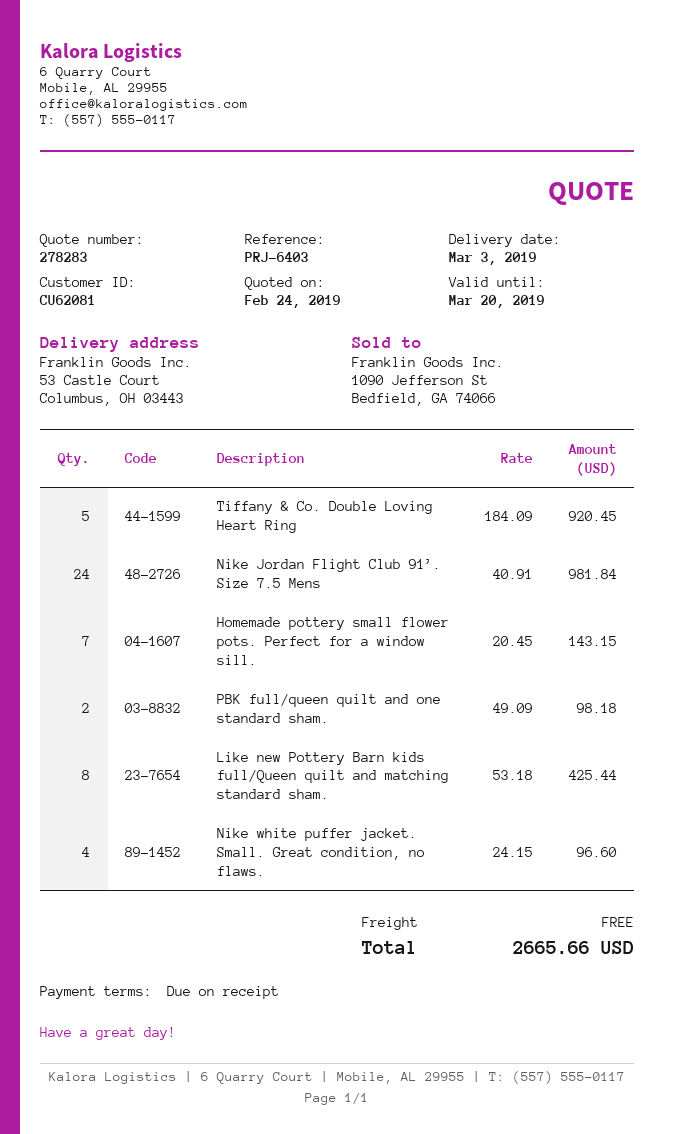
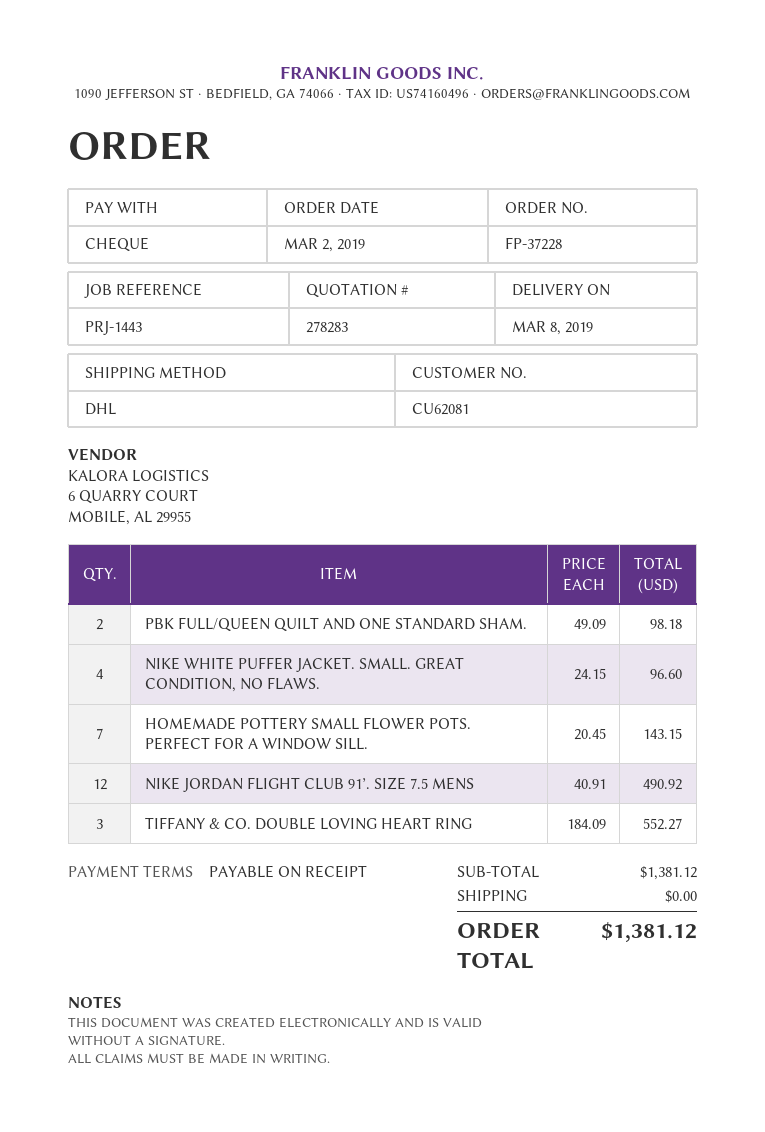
delivery date: 2019-03-03 -> 2019-03-08
reference: PRJ-6403 -> PRJ-1443
Tiffany & Co. Double Loving Heart Ring: 5 x 184.09 = 920.45 -> 3 x 184.09 = 552.27
Nike Jordan Flight Club 91’. Size 7.5 Mens: 24 x 40.91 = 981.84 -> 12 x 40.91 = 490.92
Like new Pottery Barn kids full/Queen quilt and matching standard sham.: 8 x 53.18 = 425.44 -> none
total: 2665.66 -> 1381.12

